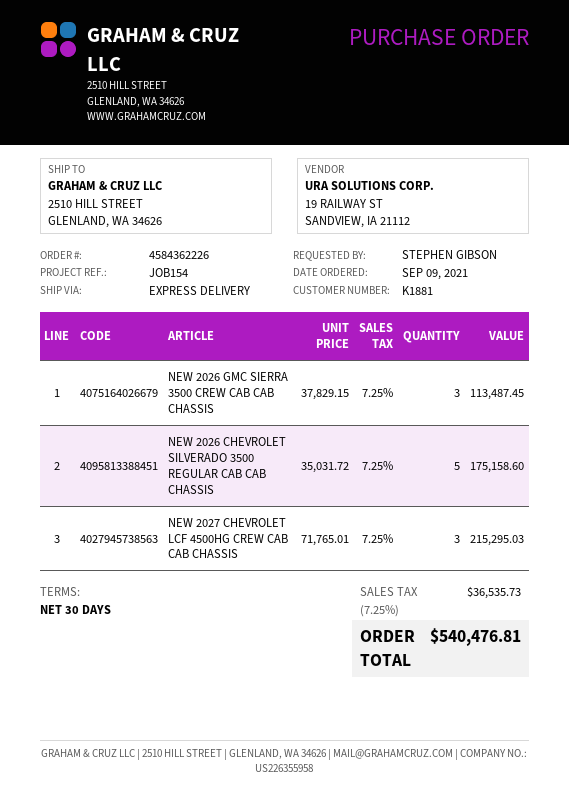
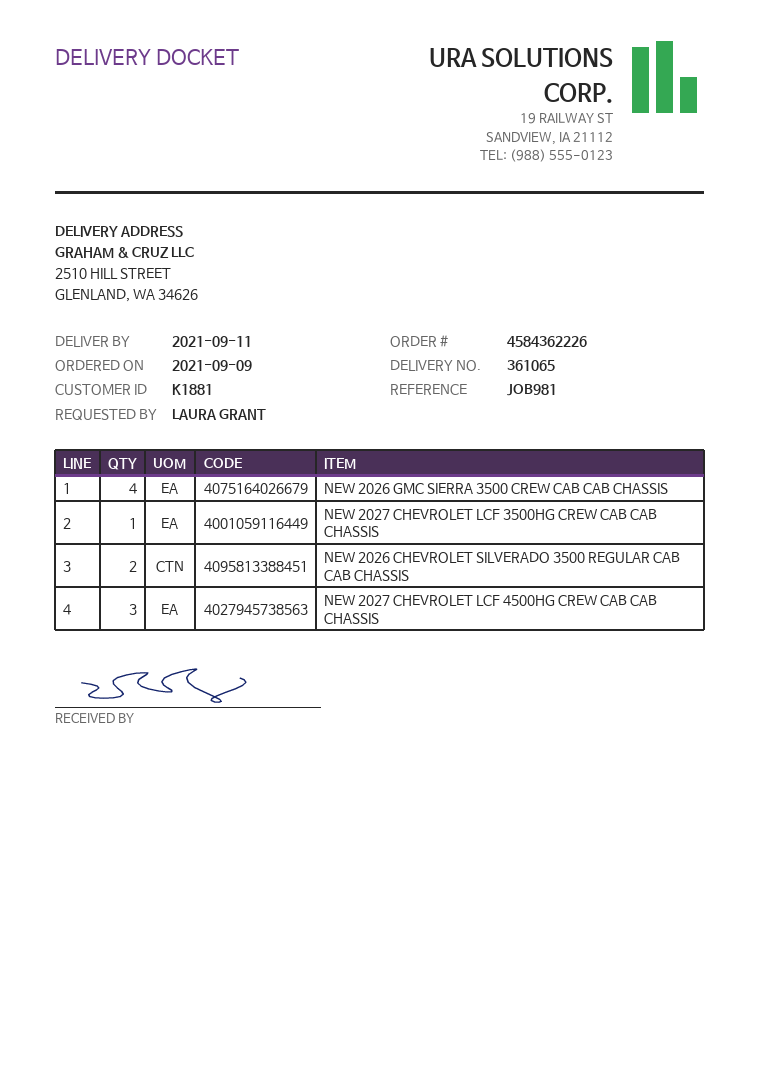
reference: JOB154 -> JOB981
ordered by: STEPHEN GIBSON -> LAURA GRANT
NEW 2026 GMC SIERRA 3500 CREW CAB CAB CHASSIS: 3 -> 4
NEW 2026 CHEVROLET SILVERADO 3500 REGULAR CAB CAB CHASSIS: 5 -> 2
NEW 2027 CHEVROLET LCF 3500HG CREW CAB CAB CHASSIS: none -> 1

